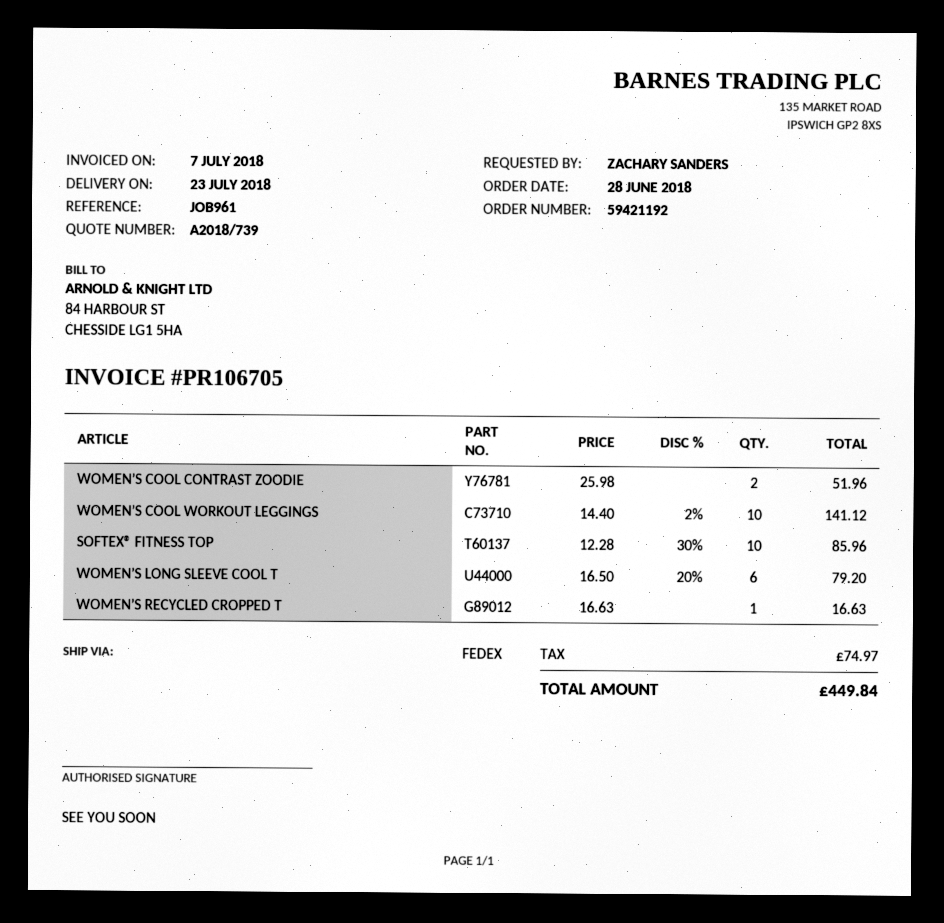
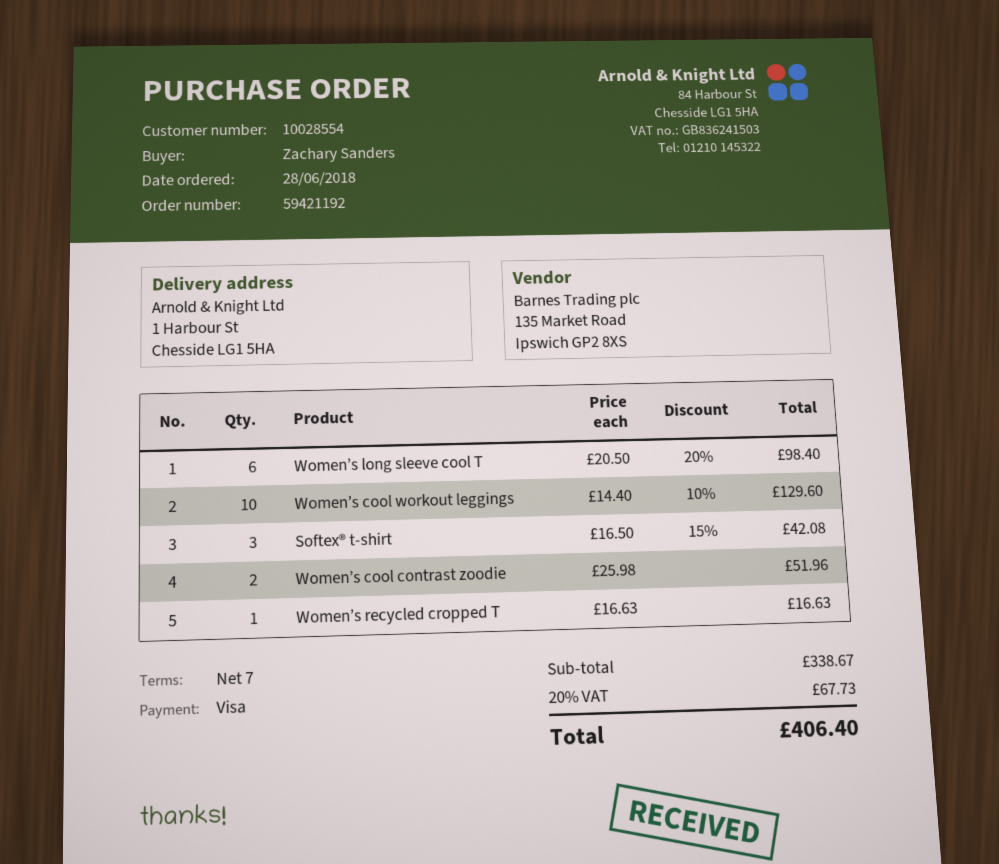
WOMEN’S COOL WORKOUT LEGGINGS: 10 x 14.40 - 2% = 141.12 -> 10 x 14.40 - 10% = 129.60
SOFTEX® FITNESS TOP: 10 x 12.28 - 30% = 85.96 -> none
WOMEN’S LONG SLEEVE COOL T: 6 x 16.50 - 20% = 79.20 -> 6 x 20.50 - 20% = 98.40
Softex® t-shirt: none -> 3 x 16.50 - 15% = 42.08
tax: 74.97 -> 67.73
total: 449.84 -> 406.40

